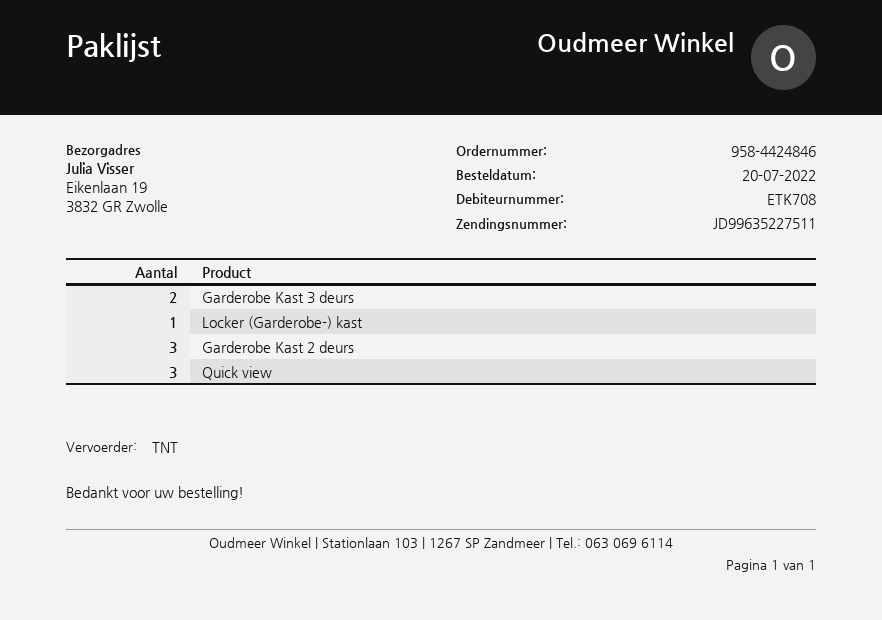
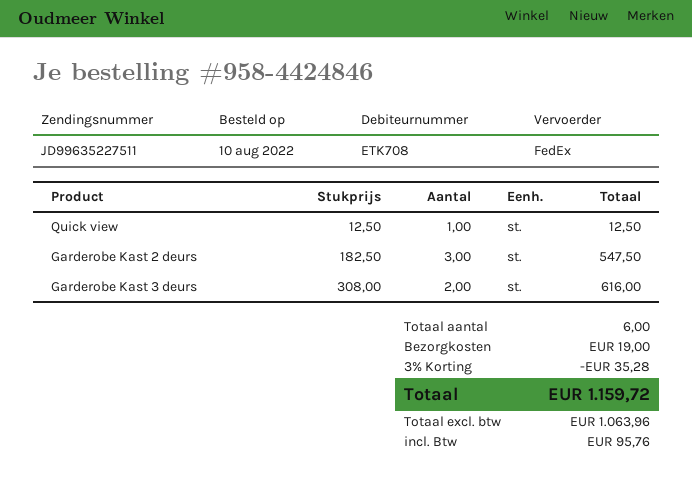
order date: 2022-07-20 -> 2022-08-10
shipping method: TNT -> FedEx
Locker (Garderobe-) kast: 1 -> none
Quick view: 3 -> 1

